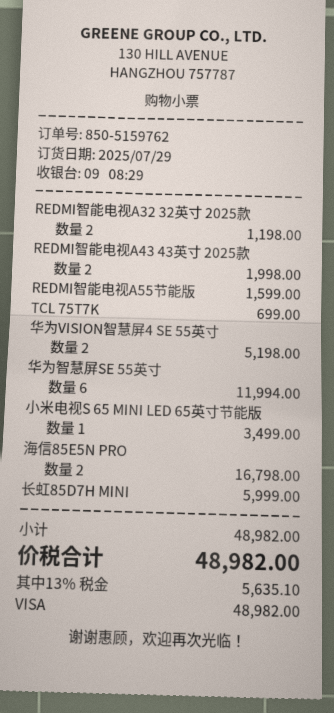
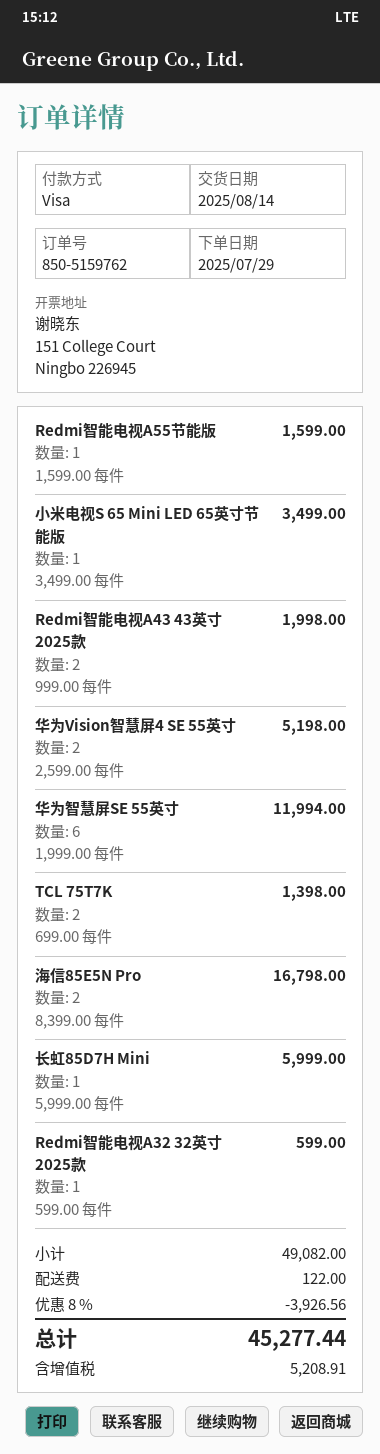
REDMI智能电视A32 32英寸 2025款: 2 for 1198.00 -> 1 for 599.00
TCL 75T7K: 1 for 699.00 -> 2 for 1398.00
subtotal: 48982.00 -> 49082.00
discount: none -> 8% = 3926.56
shipping: none -> 122.00
tax: 5635.10 -> 5208.91
total: 48982.00 -> 45277.44

